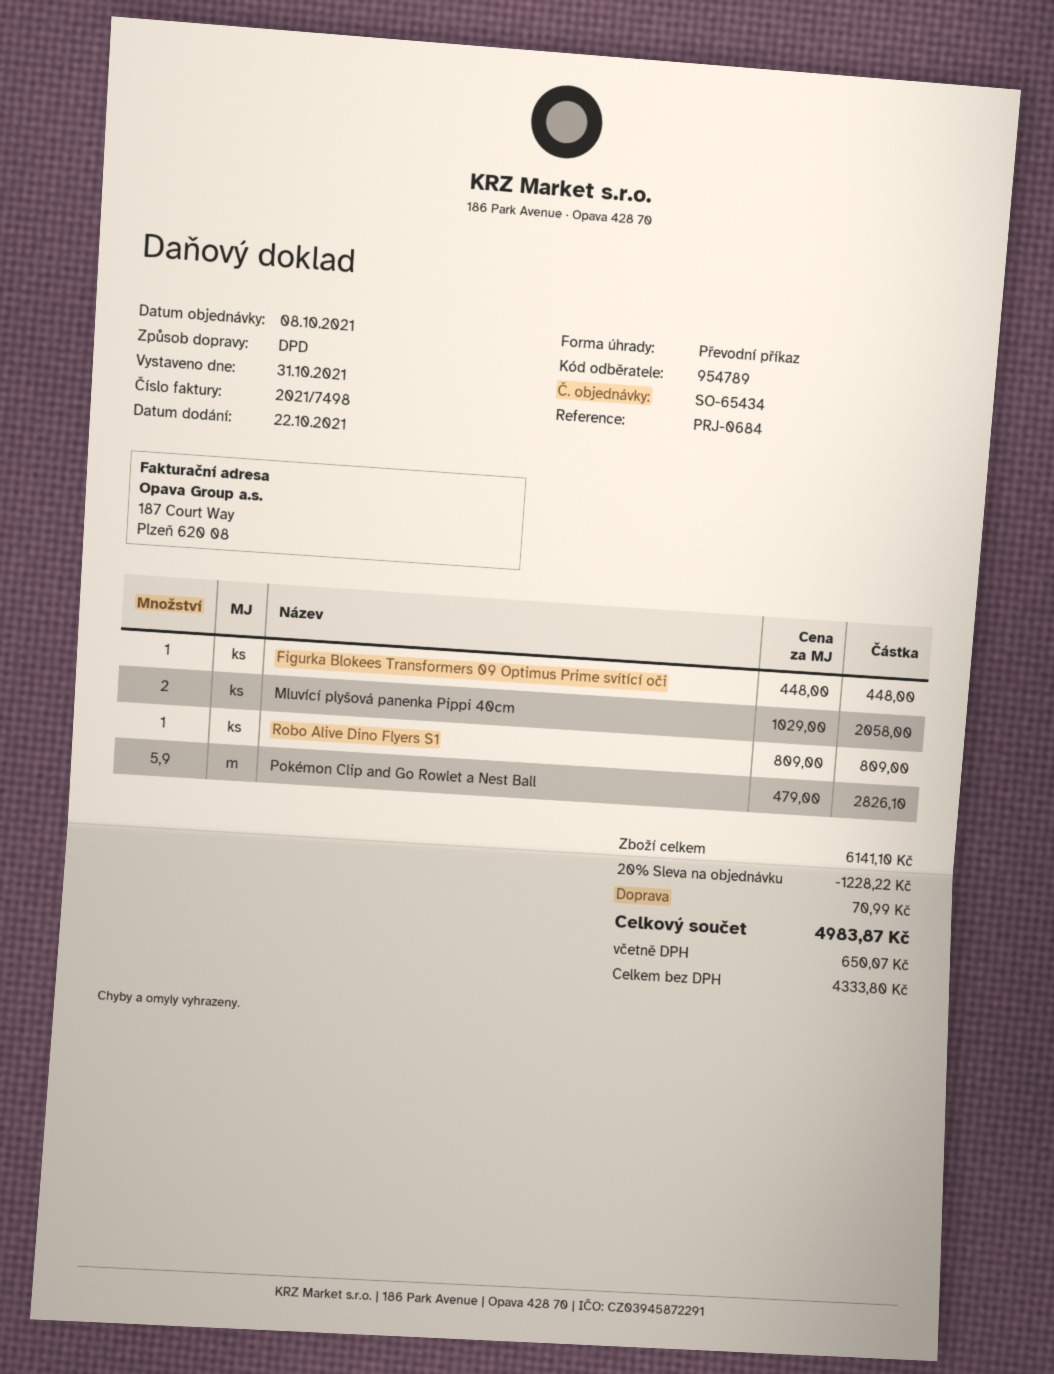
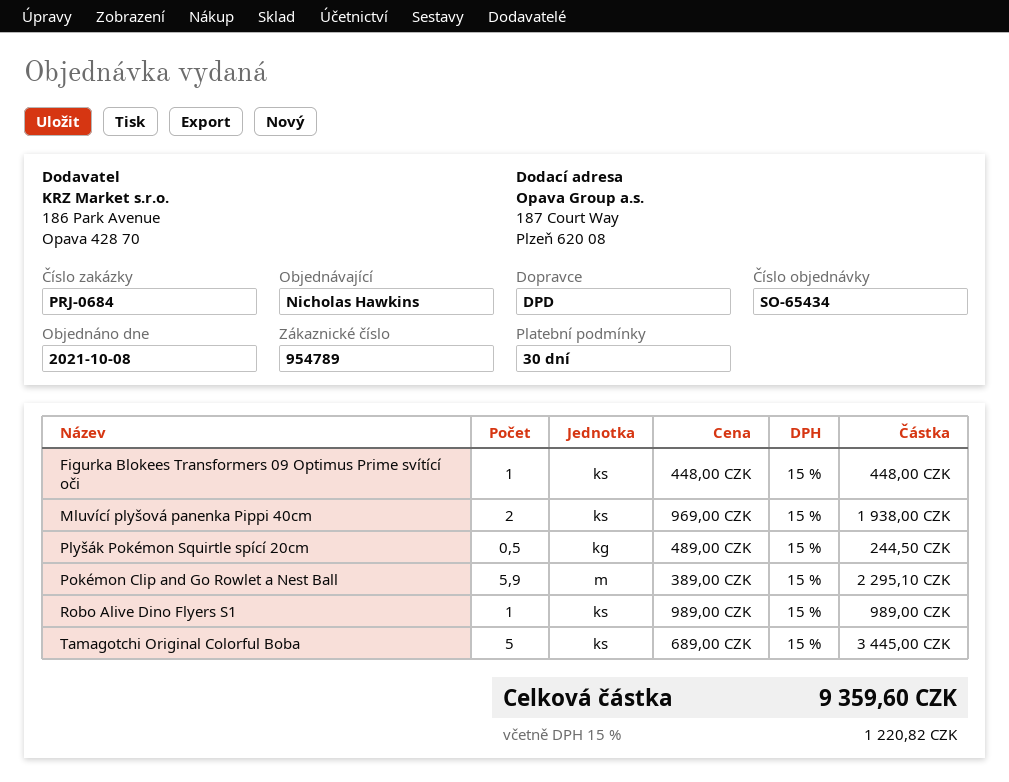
Mluvící plyšová panenka Pippi 40cm: 2 x 1029.00 = 2058.00 -> 2 x 969.00 = 1938.00
Robo Alive Dino Flyers S1: 1 x 809.00 = 809.00 -> 1 x 989.00 = 989.00
Pokémon Clip and Go Rowlet a Nest Ball: 5.9 x 479.00 = 2826.10 -> 5.9 x 389.00 = 2295.10
Plyšák Pokémon Squirtle spící 20cm: none -> 0.5 x 489.00 = 244.50
Tamagotchi Original Colorful Boba: none -> 5 x 689.00 = 3445.00
discount: 20% = 1228.22 -> none
shipping: 70.99 -> none
tax: 650.07 -> 1220.82
total: 4983.87 -> 9359.60

